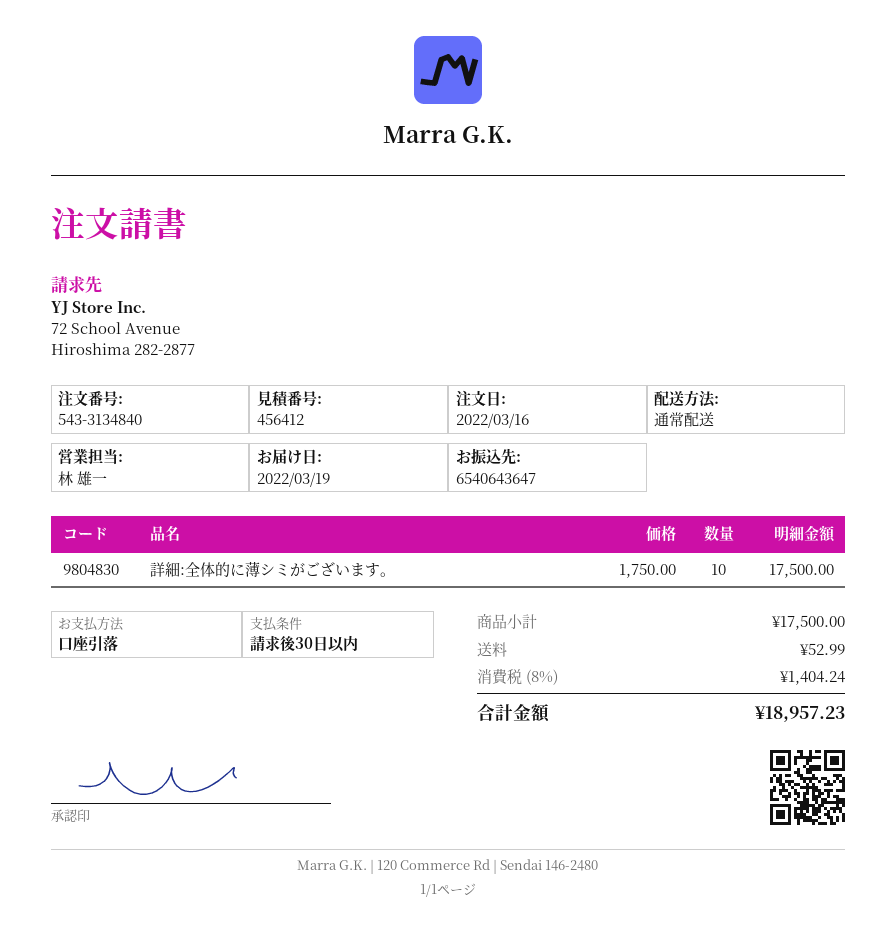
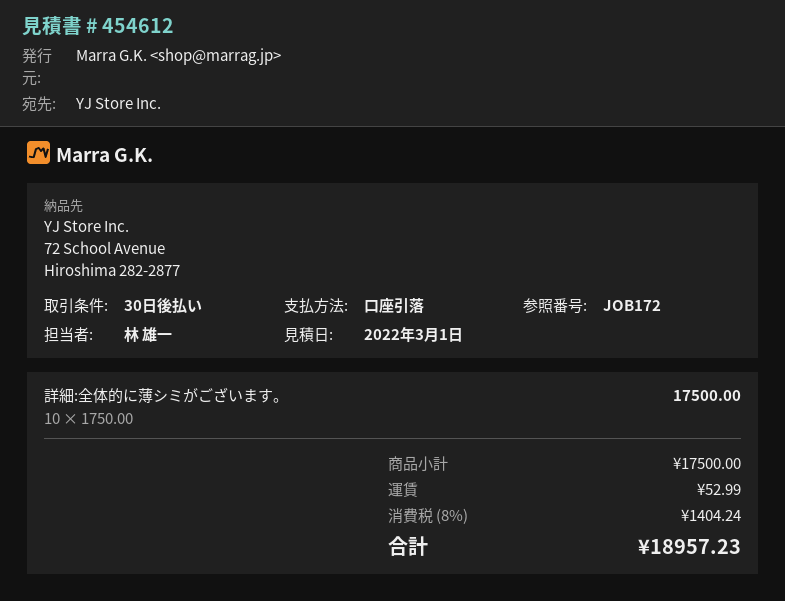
quote number: 456412 -> 454612

